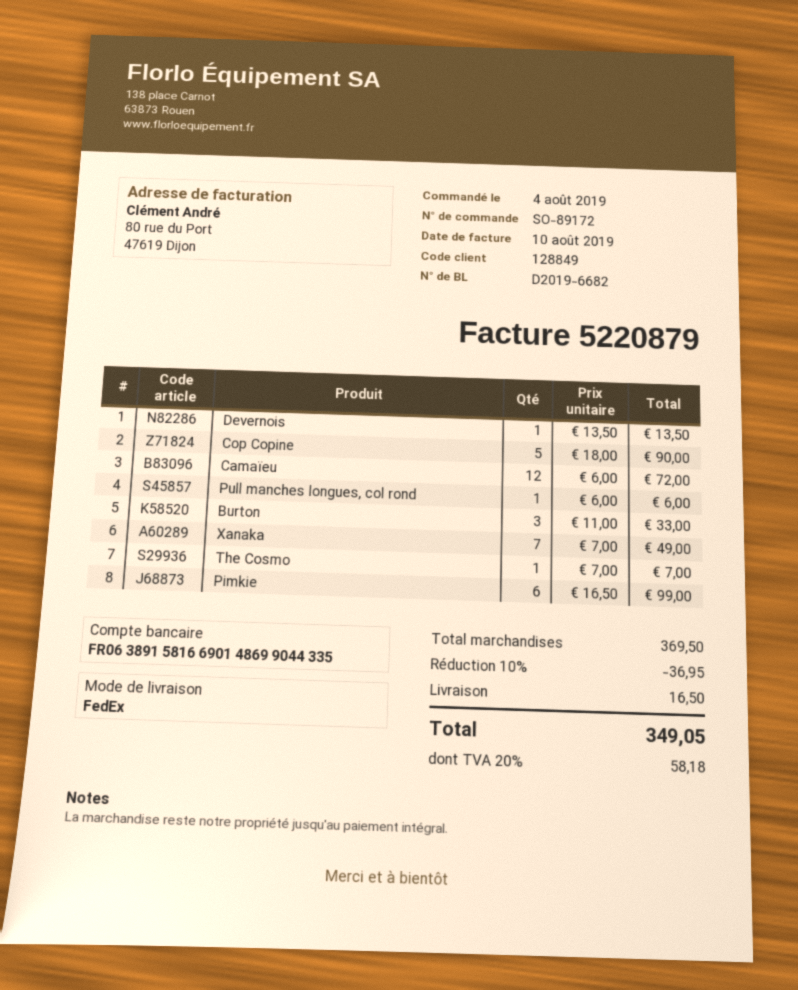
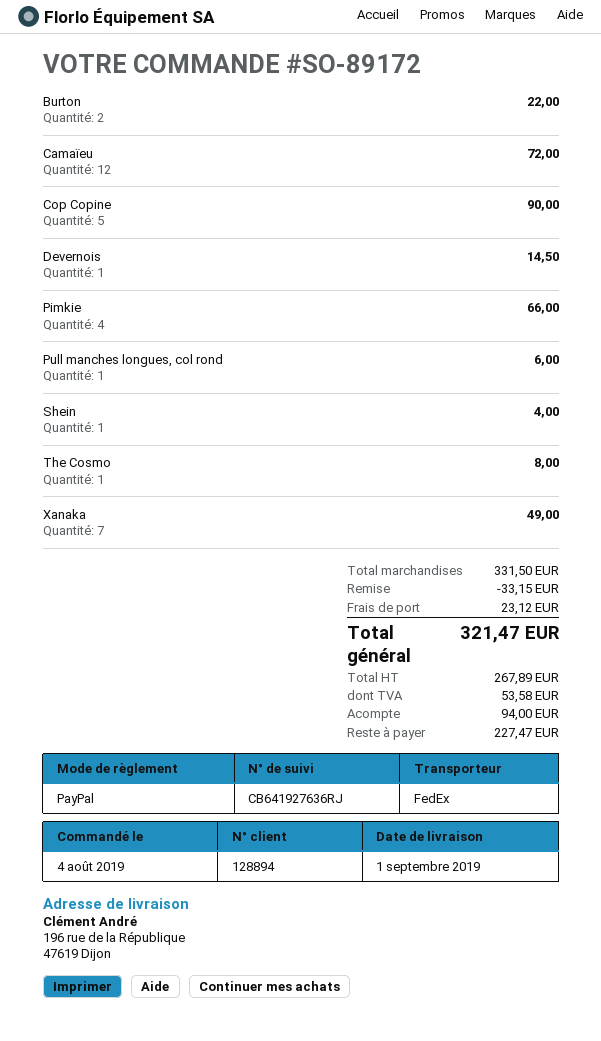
customer number: 128849 -> 128894
Devernois: 1 for 13.50 -> 1 for 14.50
Burton: 3 for 33.00 -> 2 for 22.00
The Cosmo: 1 for 7.00 -> 1 for 8.00
Pimkie: 6 for 99.00 -> 4 for 66.00
Shein: none -> 1 for 4.00
subtotal: 369.50 -> 331.50
discount: 36.95 -> 33.15
shipping: 16.50 -> 23.12
tax: 58.18 -> 53.58
total: 349.05 -> 321.47

